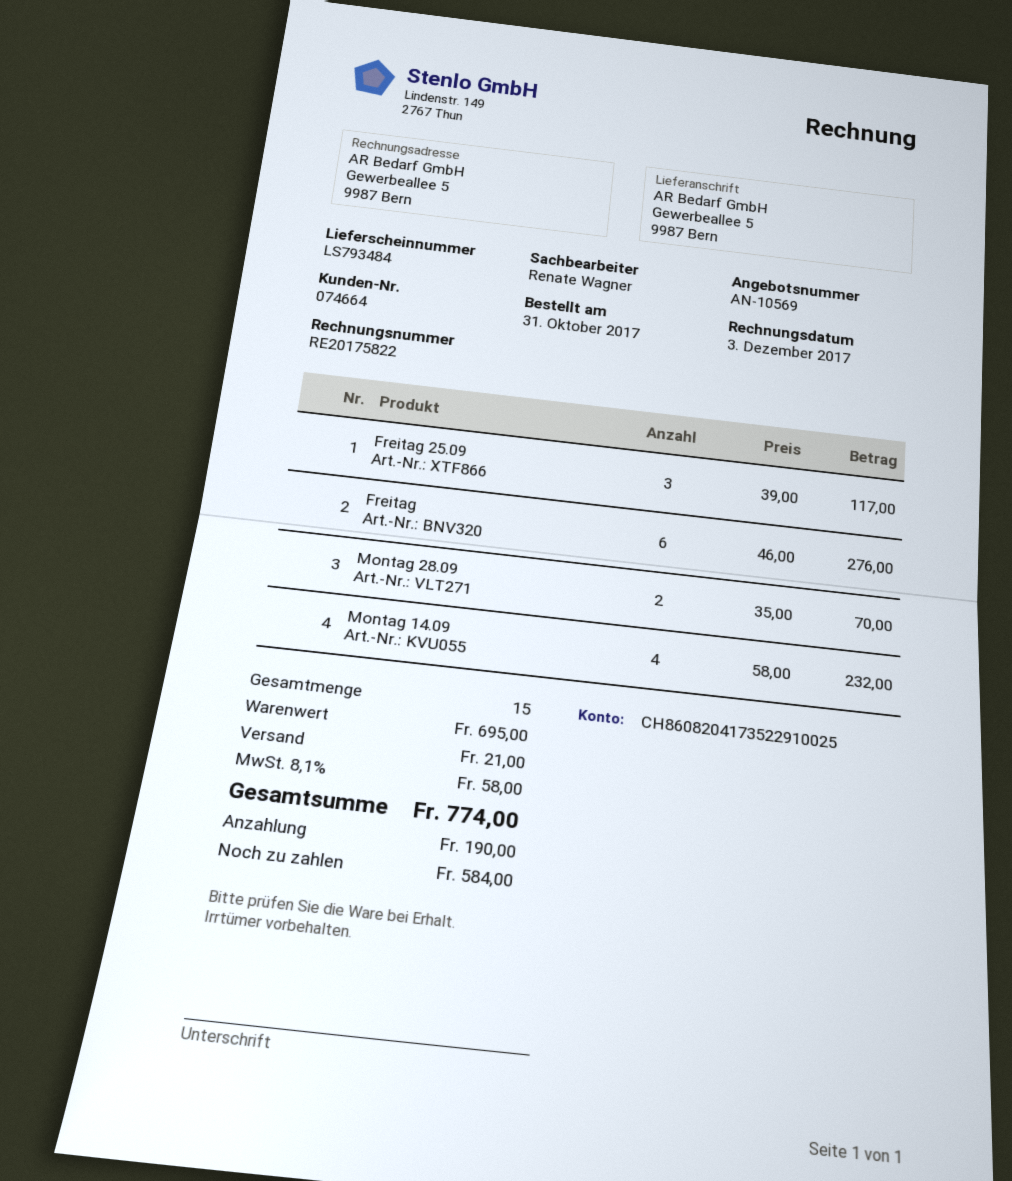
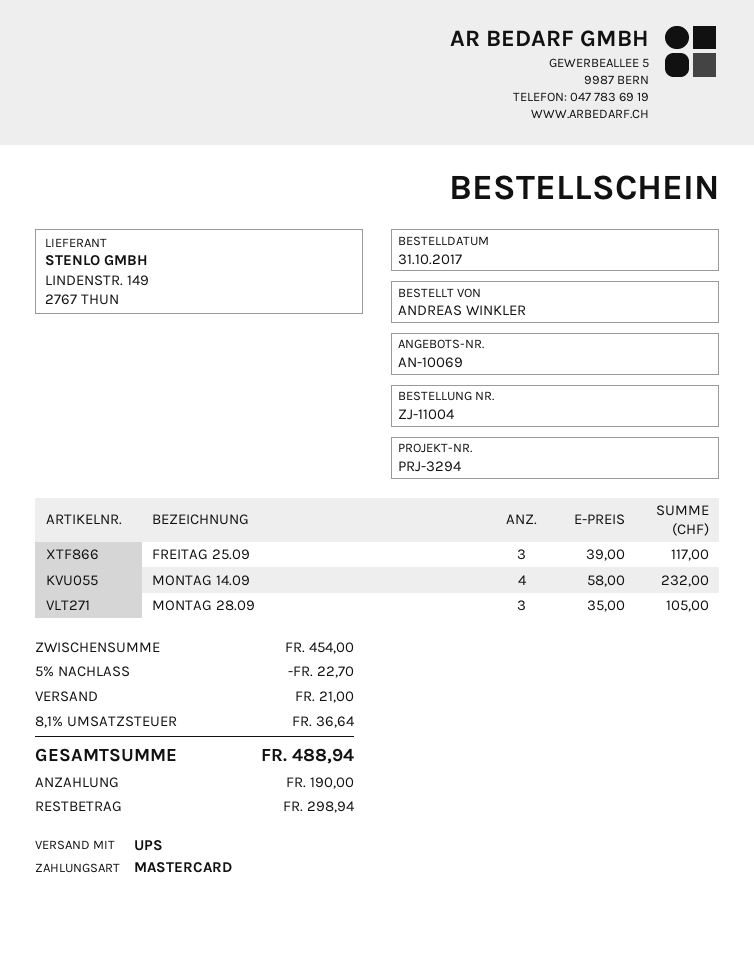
quote number: AN-10569 -> AN-10069
Freitag: 6 x 46.00 = 276.00 -> none
Montag 28.09: 2 x 35.00 = 70.00 -> 3 x 35.00 = 105.00
subtotal: 695.00 -> 454.00
discount: none -> 5% = 22.70
tax: 8.1% = 58.00 -> 8.1% = 36.64
total: 774.00 -> 488.94
balance: 584.00 -> 298.94

